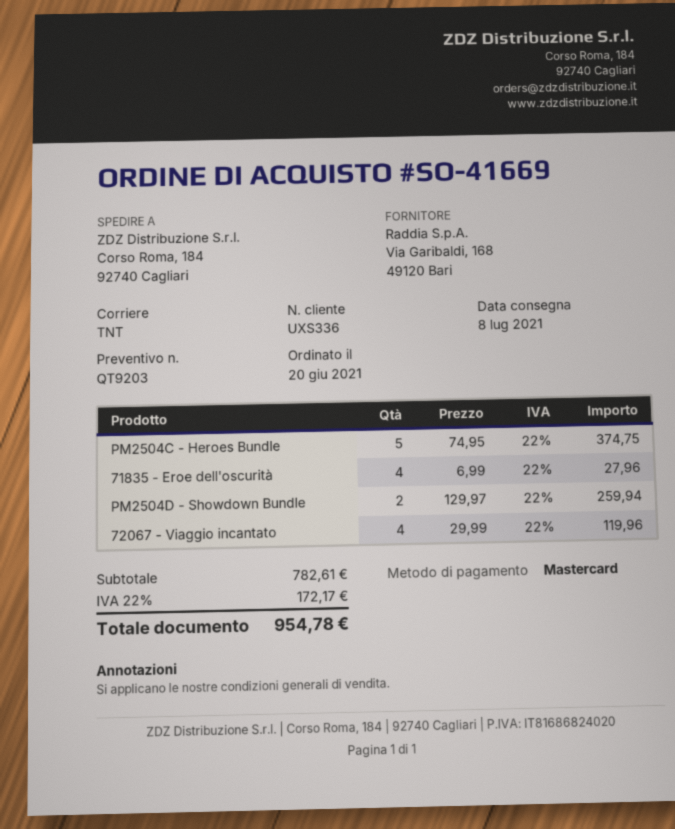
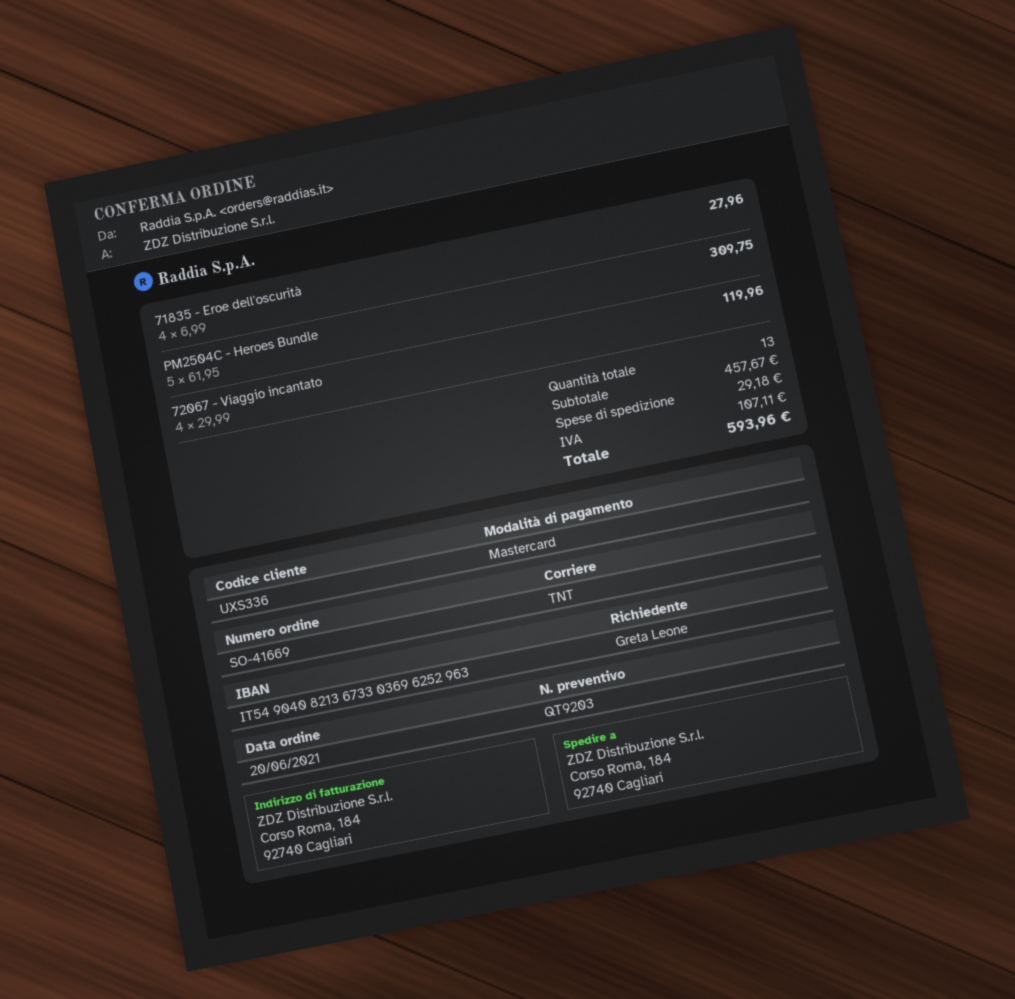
PM2504C - Heroes Bundle: 5 x 74.95 = 374.75 -> 5 x 61.95 = 309.75
PM2504D - Showdown Bundle: 2 x 129.97 = 259.94 -> none
subtotal: 782.61 -> 457.67
shipping: none -> 29.18
tax: 172.17 -> 107.11
total: 954.78 -> 593.96

